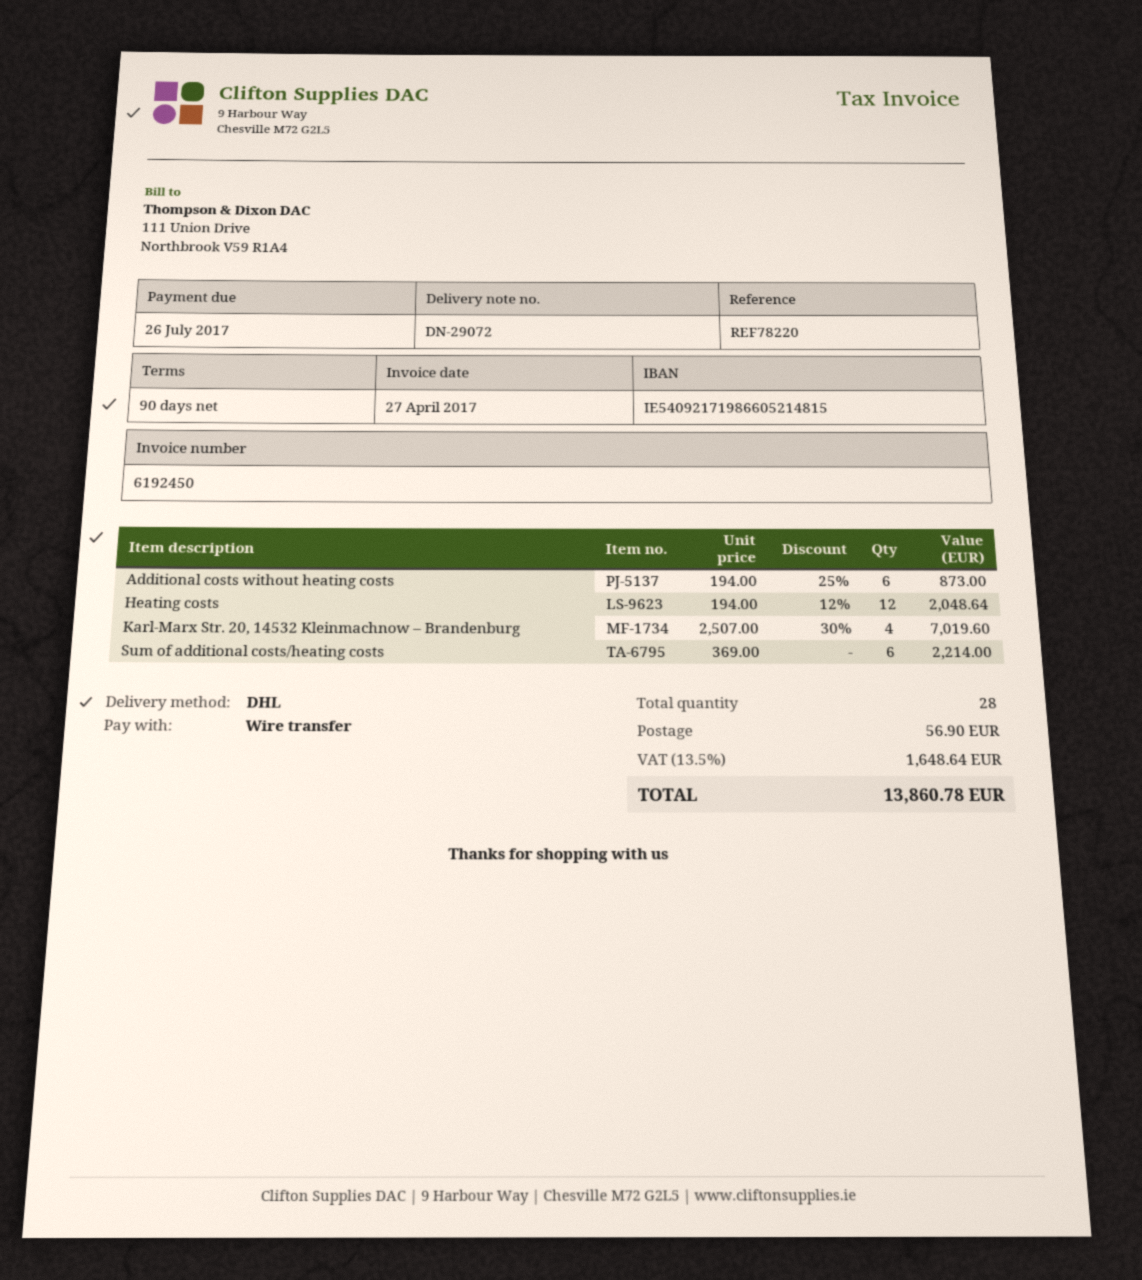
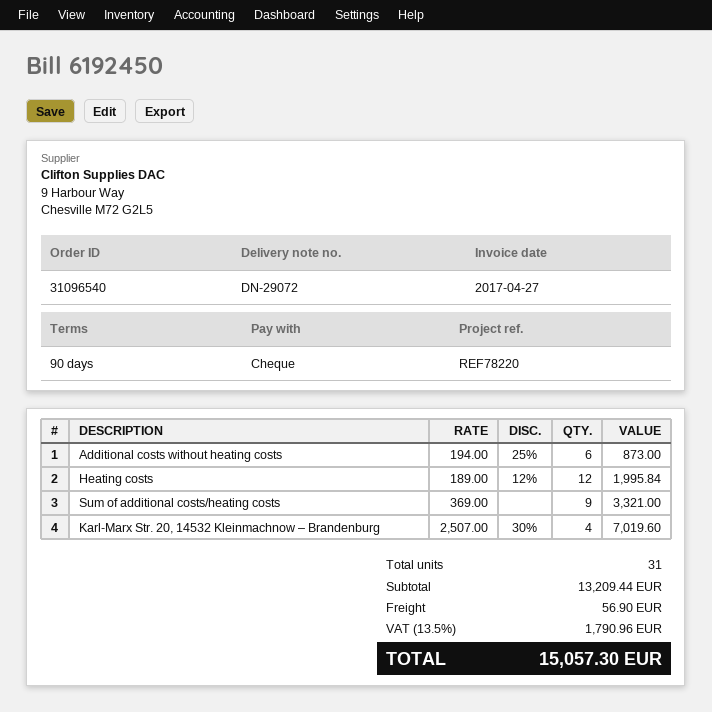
payment method: bank transfer -> cheque
Heating costs: 12 x 194.00 - 12% = 2048.64 -> 12 x 189.00 - 12% = 1995.84
Sum of additional costs/heating costs: 6 x 369.00 = 2214.00 -> 9 x 369.00 = 3321.00
total quantity: 28 -> 31
tax: 13.5% = 1648.64 -> 13.5% = 1790.96
total: 13860.78 -> 15057.30

